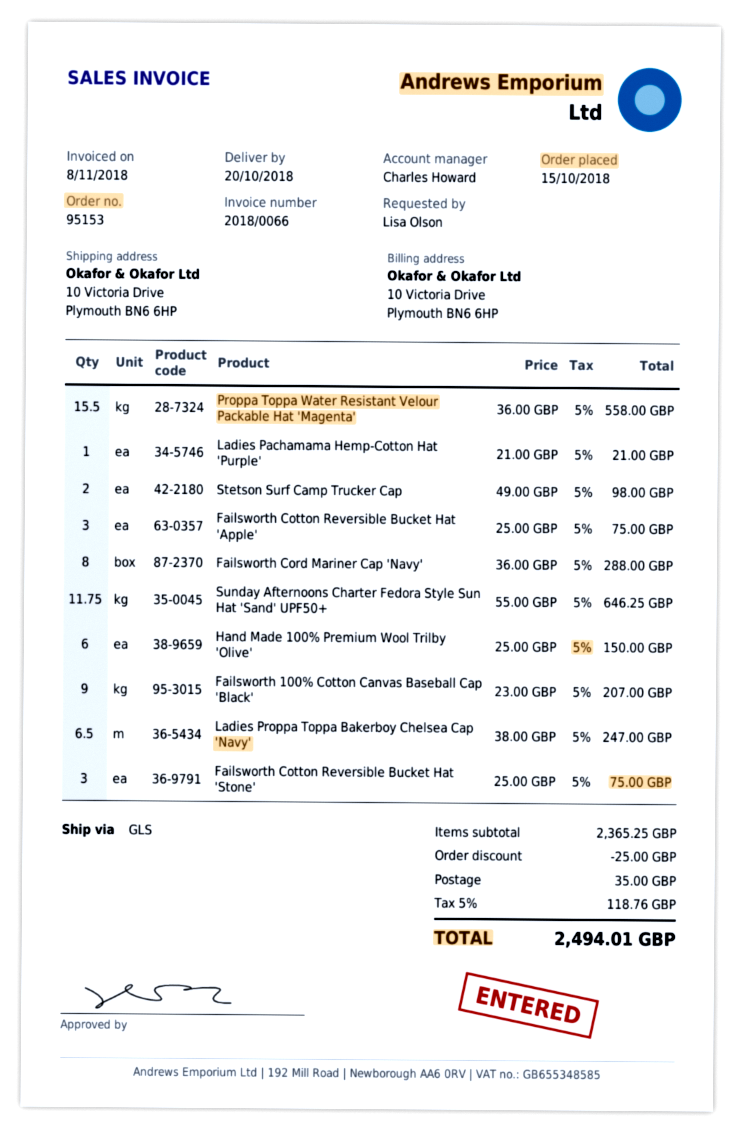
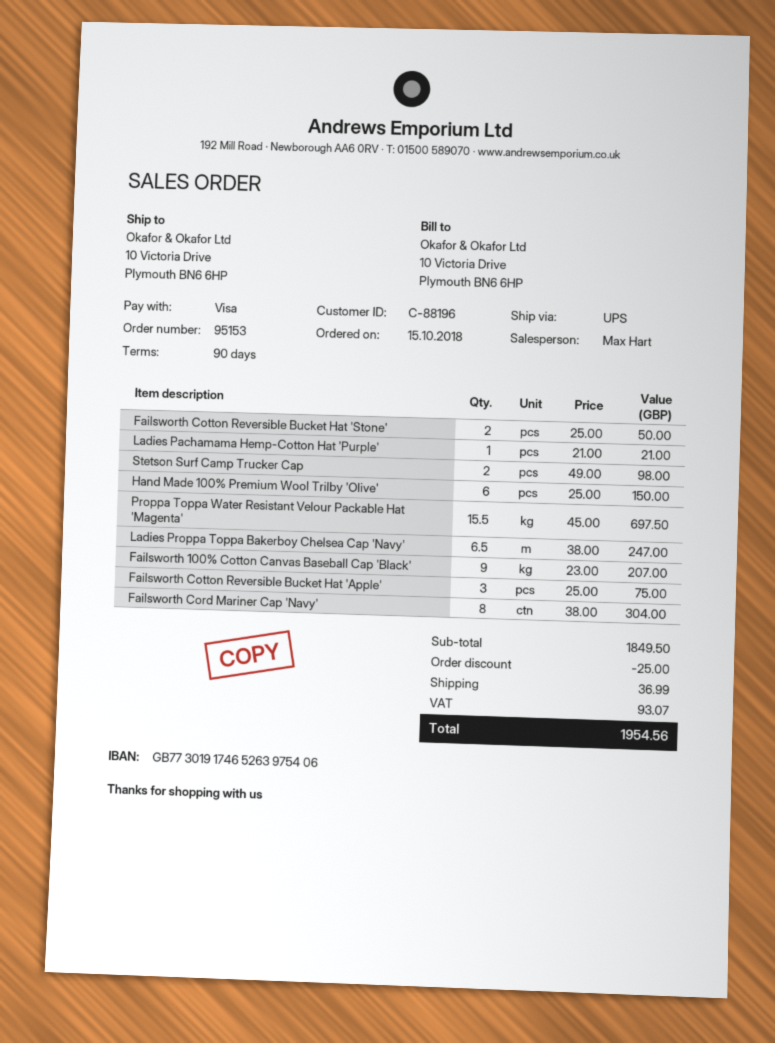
sales rep: Charles Howard -> Max Hart
shipping method: GLS -> UPS
Proppa Toppa Water Resistant Velour Packable Hat 'Magenta': 15.5 x 36.00 = 558.00 -> 15.5 x 45.00 = 697.50
Failsworth Cord Mariner Cap 'Navy': 8 x 36.00 = 288.00 -> 8 x 38.00 = 304.00
Sunday Afternoons Charter Fedora Style Sun Hat 'Sand' UPF50+: 11.75 x 55.00 = 646.25 -> none
Failsworth Cotton Reversible Bucket Hat 'Stone': 3 x 25.00 = 75.00 -> 2 x 25.00 = 50.00
subtotal: 2365.25 -> 1849.50
shipping: 35.00 -> 36.99
tax: 118.76 -> 93.07
total: 2494.01 -> 1954.56

